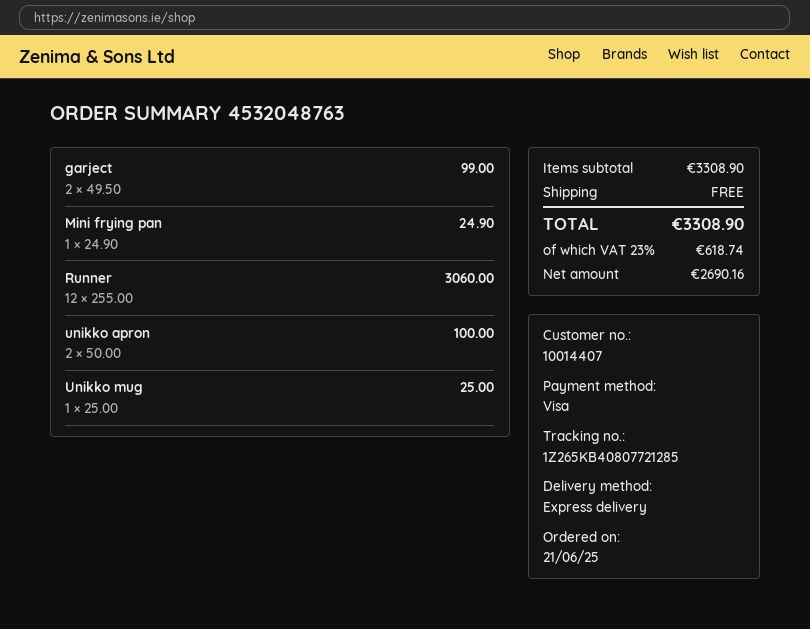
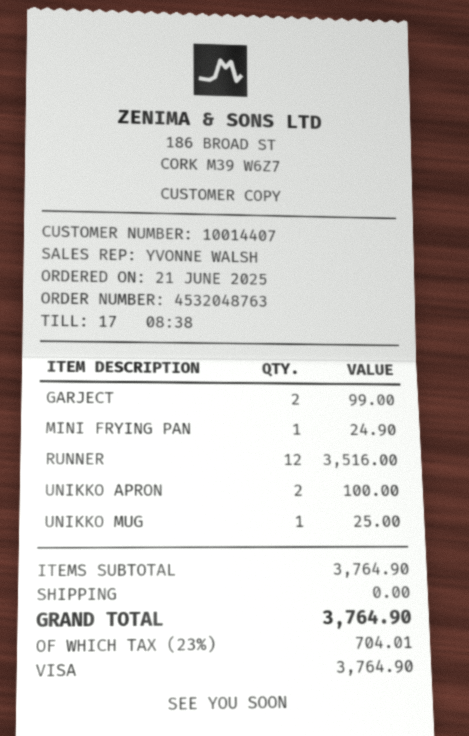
Runner: 12 for 3060.00 -> 12 for 3516.00
subtotal: 3308.90 -> 3764.90
tax: 23% = 618.74 -> 23% = 704.01
total: 3308.90 -> 3764.90

